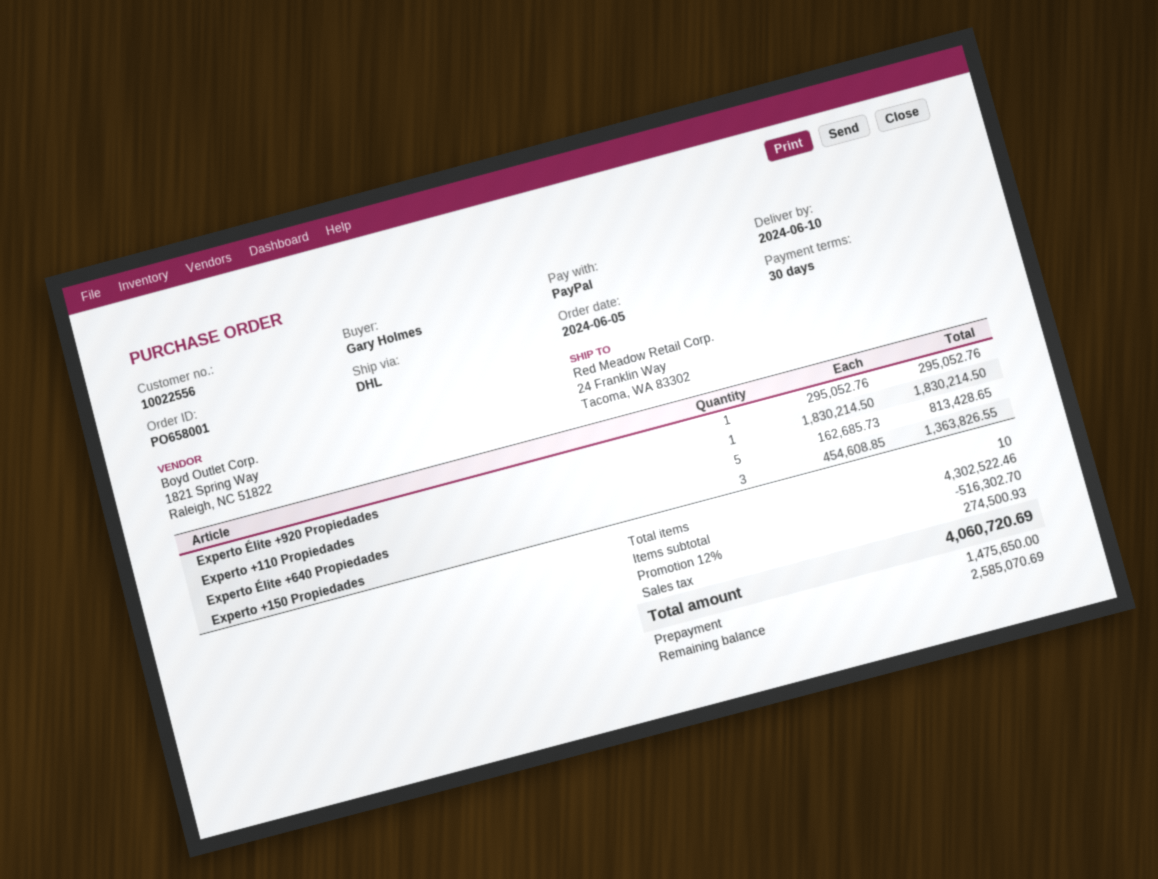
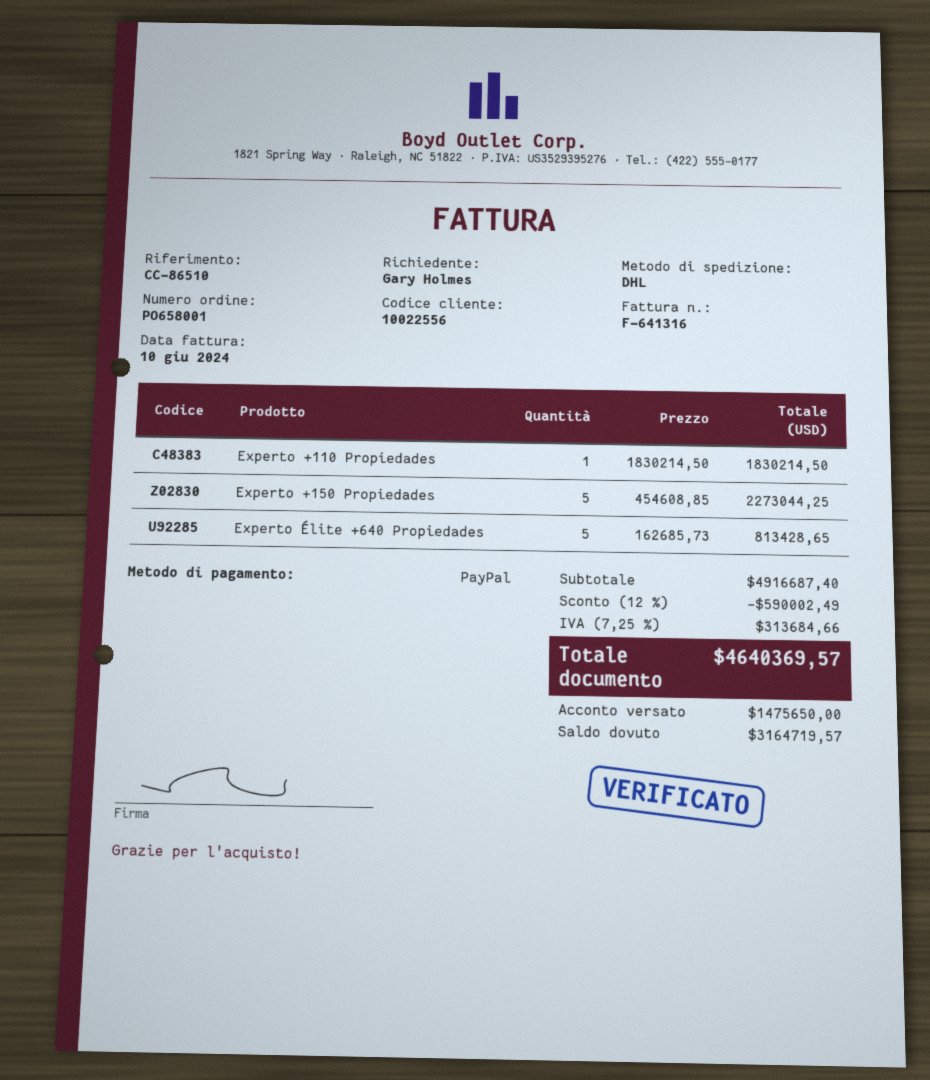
Experto Élite +920 Propiedades: 1 x 295052.76 = 295052.76 -> none
Experto +150 Propiedades: 3 x 454608.85 = 1363826.55 -> 5 x 454608.85 = 2273044.25
subtotal: 4302522.46 -> 4916687.40
discount: 12% = 516302.70 -> 12% = 590002.49
tax: 274500.93 -> 313684.66
total: 4060720.69 -> 4640369.57
balance: 2585070.69 -> 3164719.57

